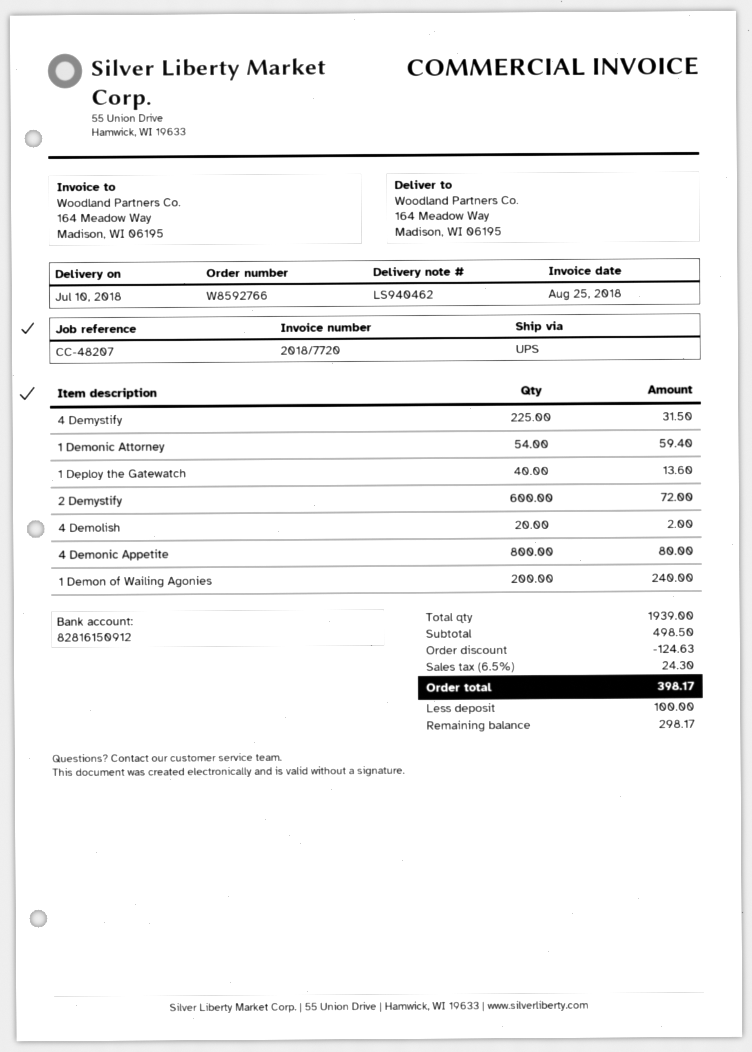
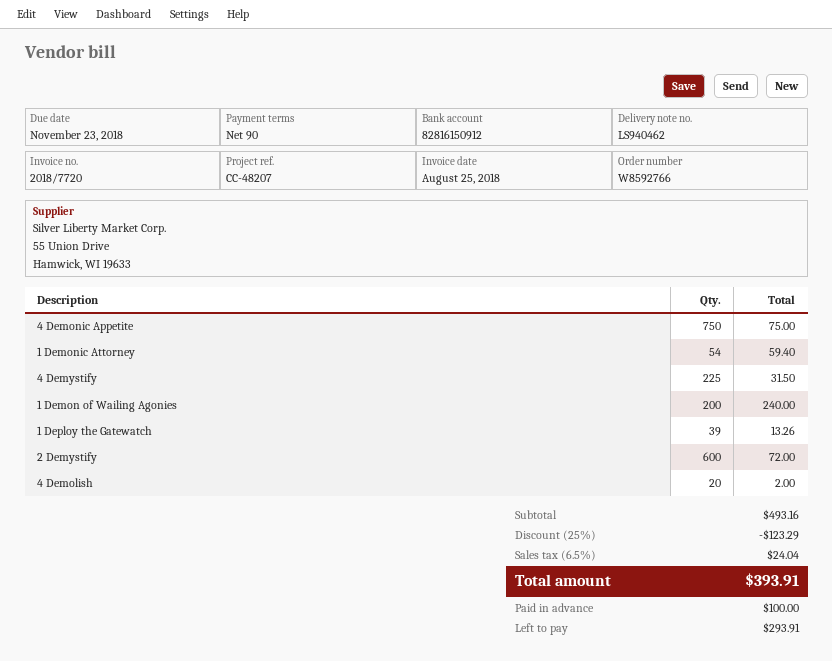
1 Deploy the Gatewatch: 40 for 13.60 -> 39 for 13.26
4 Demonic Appetite: 800 for 80.00 -> 750 for 75.00
subtotal: 498.50 -> 493.16
discount: 124.63 -> 123.29
tax: 6.5% = 24.30 -> 6.5% = 24.04
total: 398.17 -> 393.91
balance: 298.17 -> 293.91

